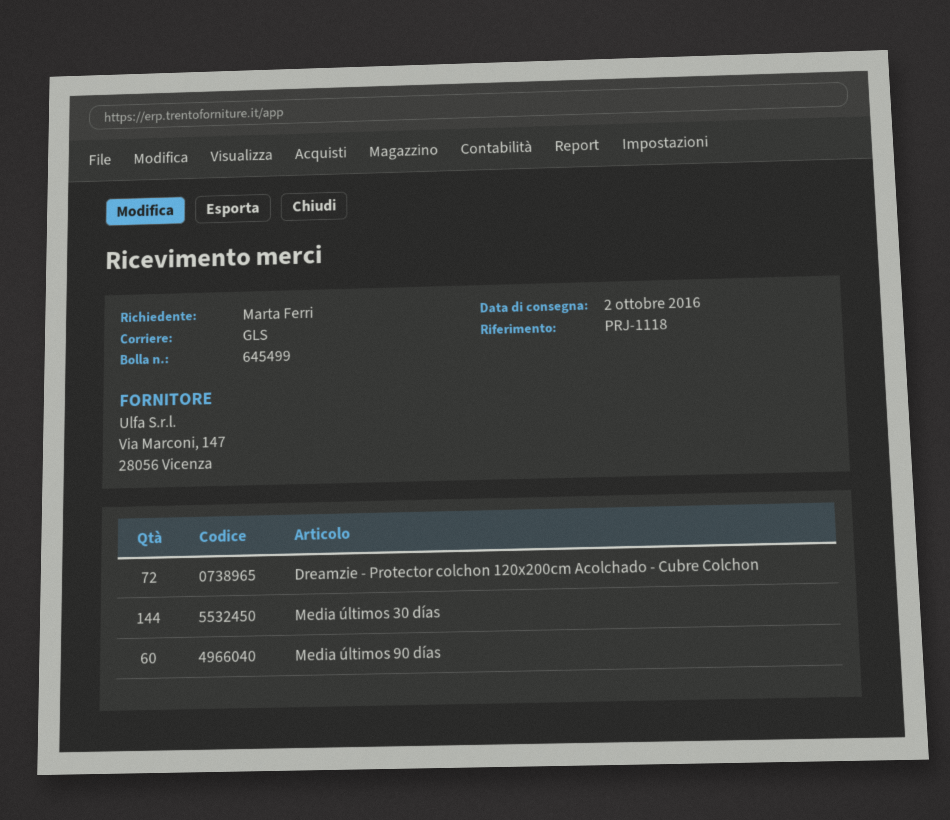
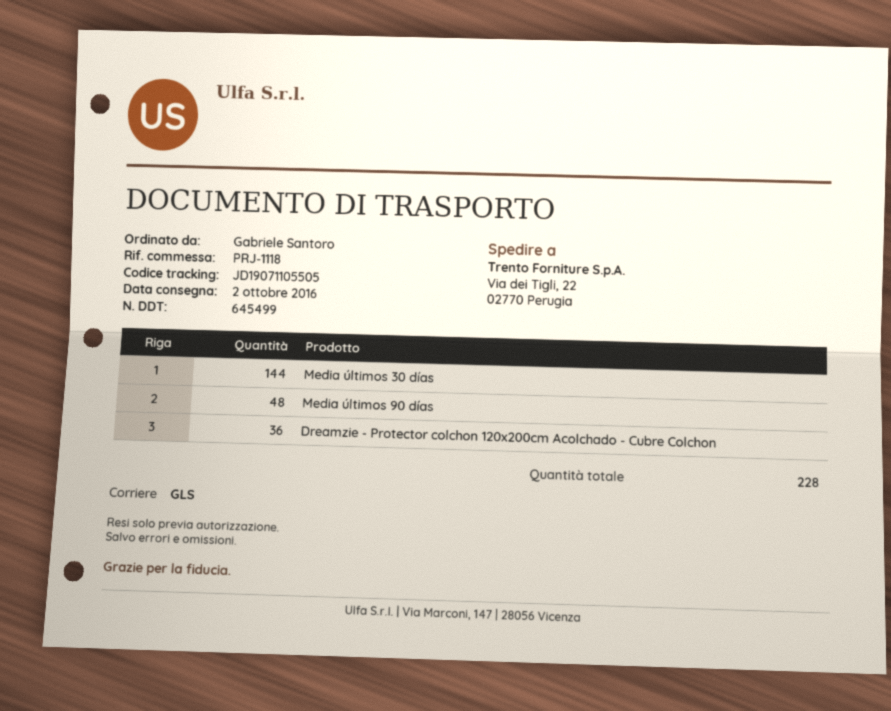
ordered by: Marta Ferri -> Gabriele Santoro
Dreamzie - Protector colchon 120x200cm Acolchado - Cubre Colchon: 72 -> 36
Media últimos 90 días: 60 -> 48

